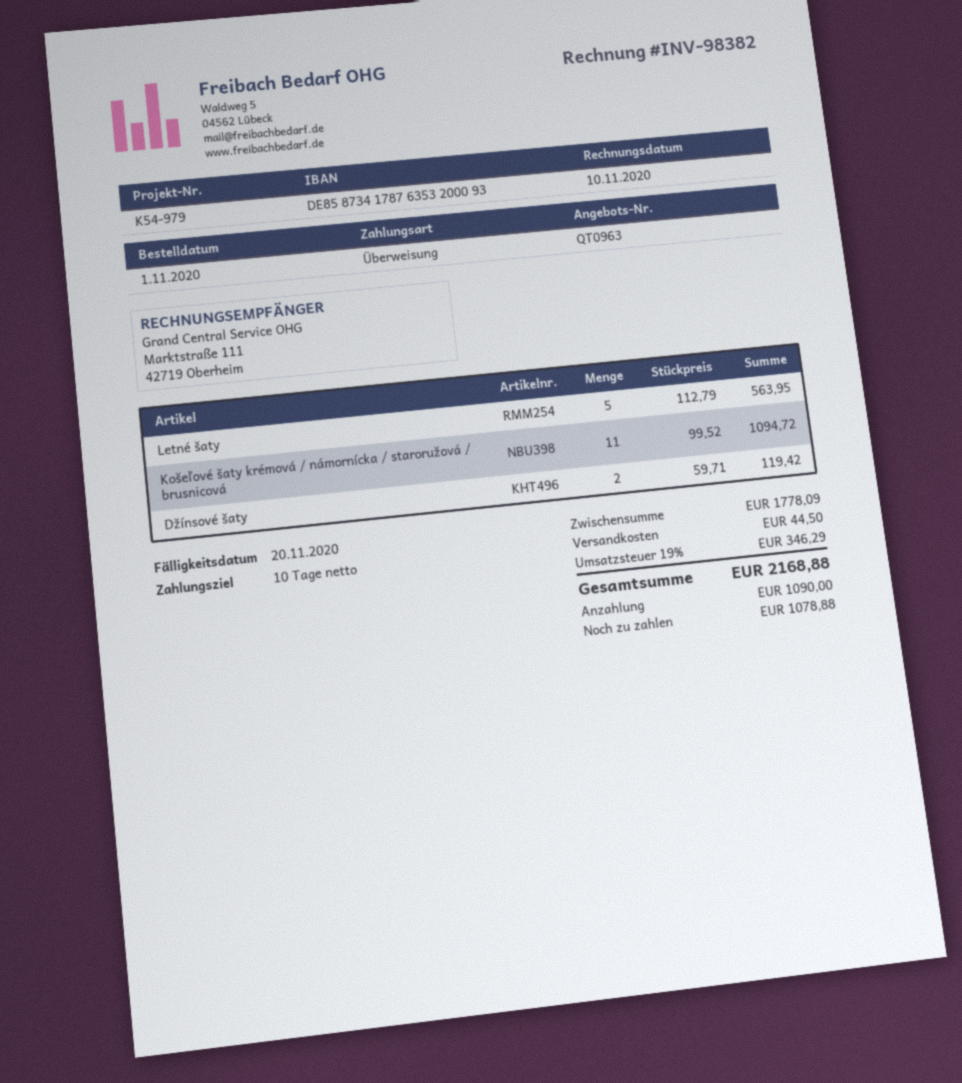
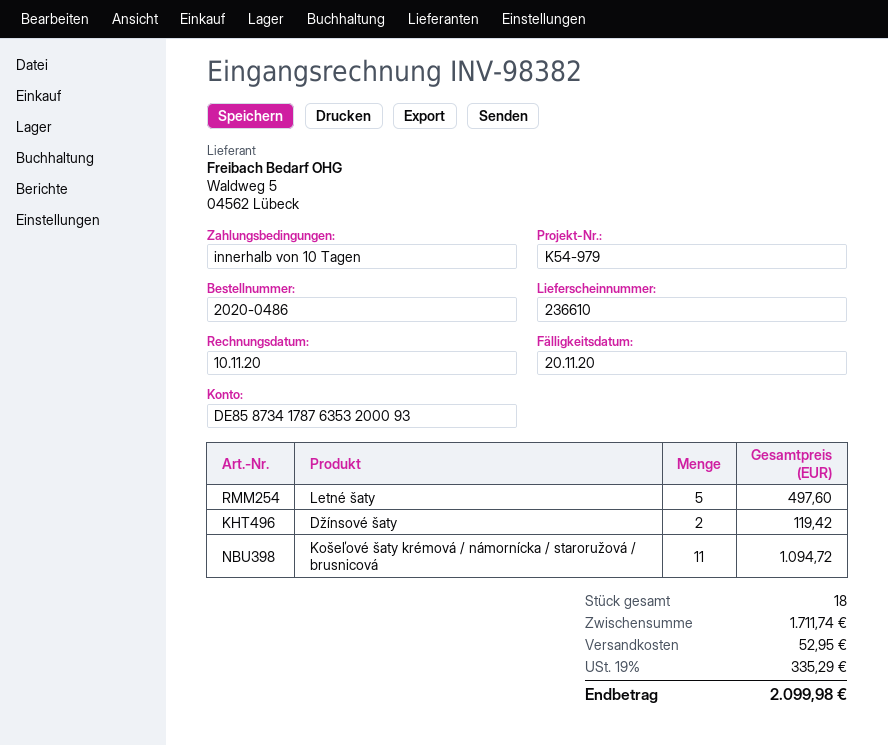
Letné šaty: 5 for 563.95 -> 5 for 497.60
subtotal: 1778.09 -> 1711.74
shipping: 44.50 -> 52.95
tax: 19% = 346.29 -> 19% = 335.29
total: 2168.88 -> 2099.98

